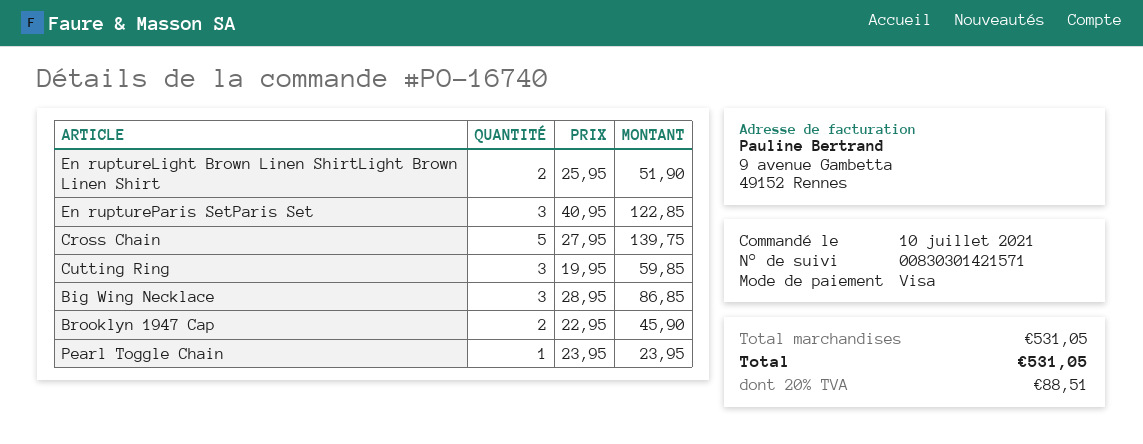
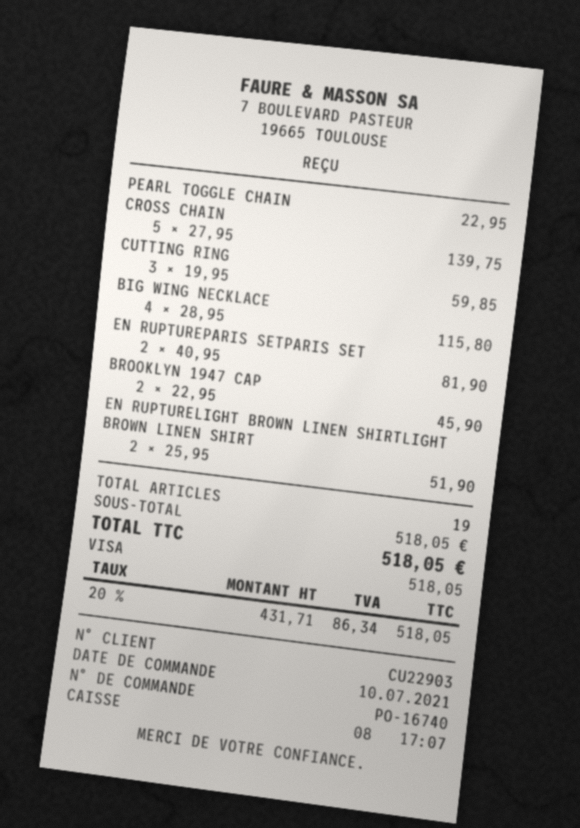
En ruptureParis SetParis Set: 3 x 40.95 = 122.85 -> 2 x 40.95 = 81.90
Big Wing Necklace: 3 x 28.95 = 86.85 -> 4 x 28.95 = 115.80
Pearl Toggle Chain: 1 x 23.95 = 23.95 -> 1 x 22.95 = 22.95
subtotal: 531.05 -> 518.05
tax: 20% = 88.51 -> 20% = 86.34
total: 531.05 -> 518.05

